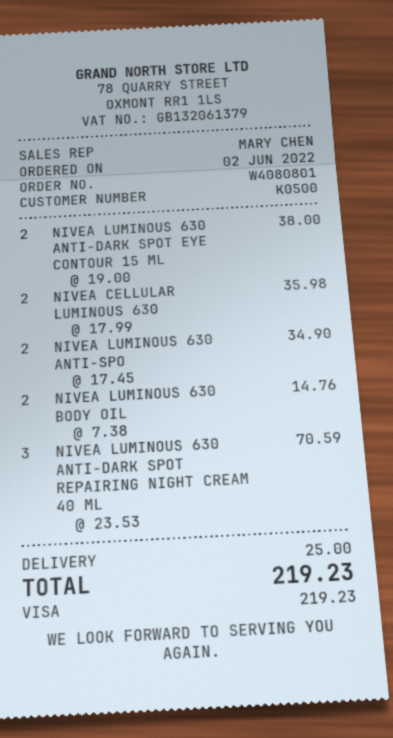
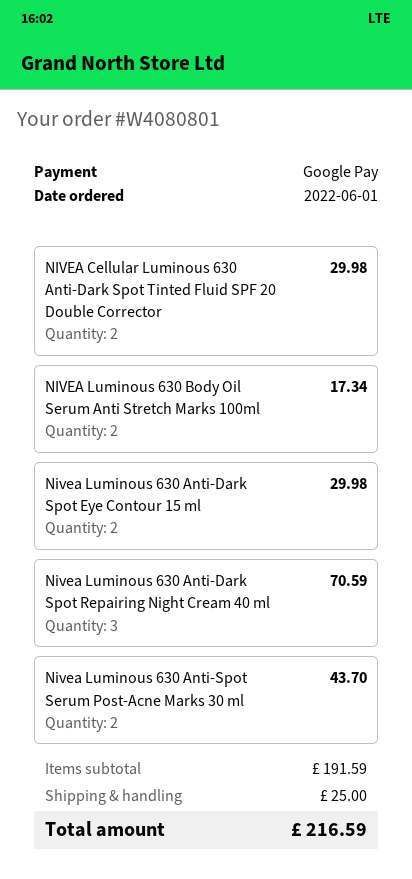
order date: 2022-06-02 -> 2022-06-01
payment method: Visa -> Google Pay
NIVEA LUMINOUS 630 ANTI-DARK SPOT EYE CONTOUR 15 ML: 2 for 38.00 -> 2 for 29.98
NIVEA CELLULAR LUMINOUS 630: 2 for 35.98 -> 2 for 29.98
NIVEA LUMINOUS 630 ANTI-SPO: 2 for 34.90 -> 2 for 43.70
NIVEA LUMINOUS 630 BODY OIL: 2 for 14.76 -> 2 for 17.34
total: 219.23 -> 216.59

